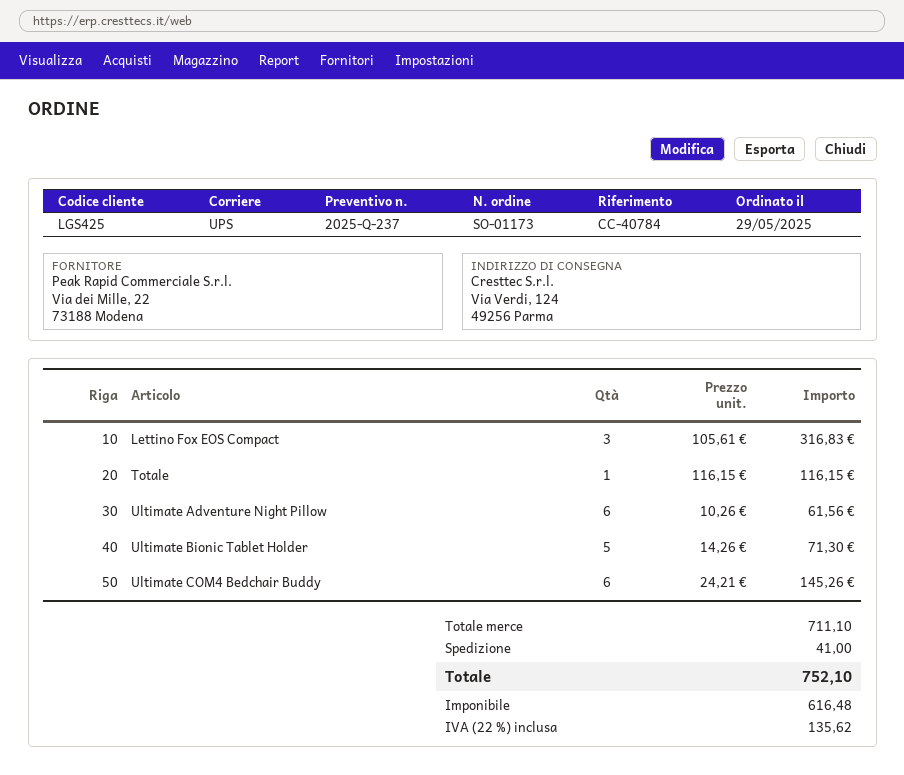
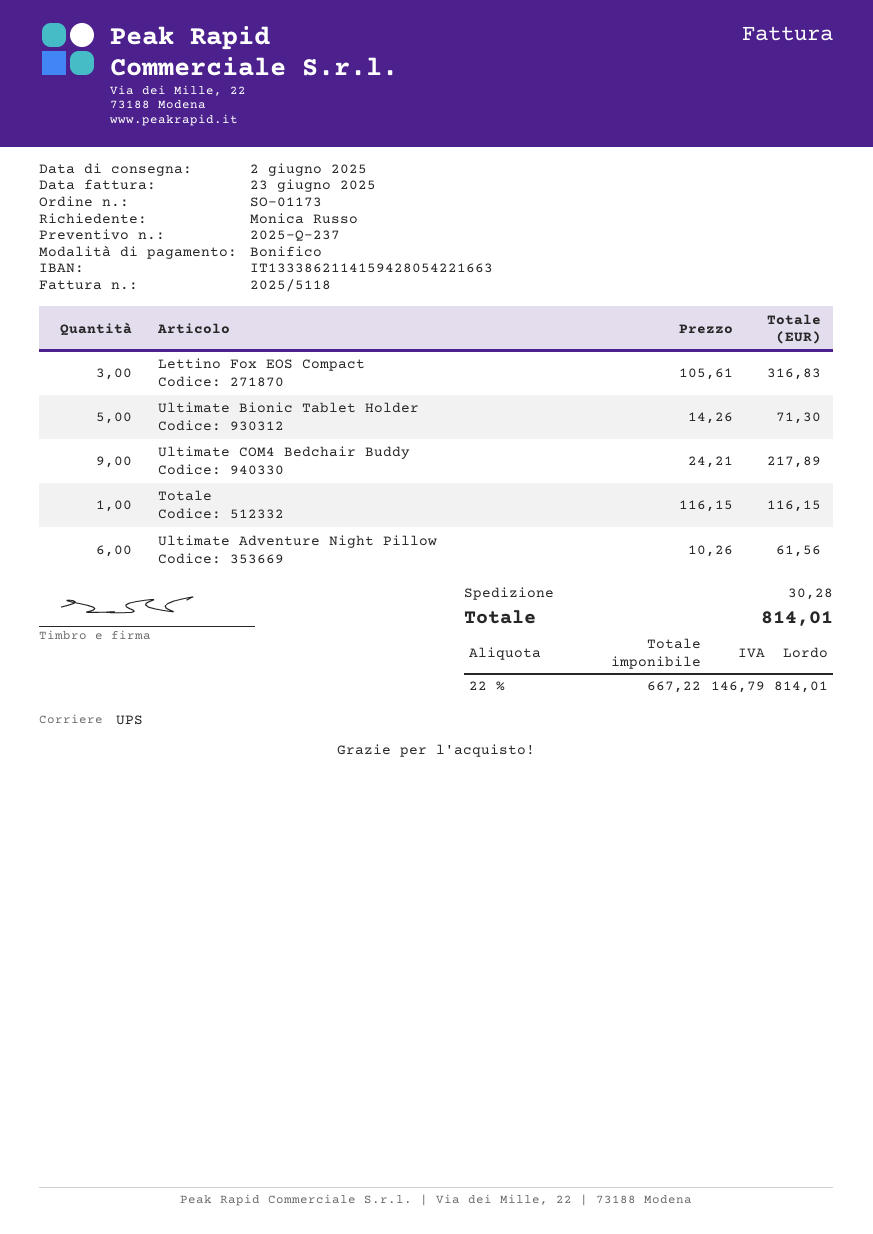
Ultimate COM4 Bedchair Buddy: 6 x 24.21 = 145.26 -> 9 x 24.21 = 217.89
shipping: 41.00 -> 30.28
net: 616.48 -> 667.22
tax: 22% = 135.62 -> 22% = 146.79
total: 752.10 -> 814.01

